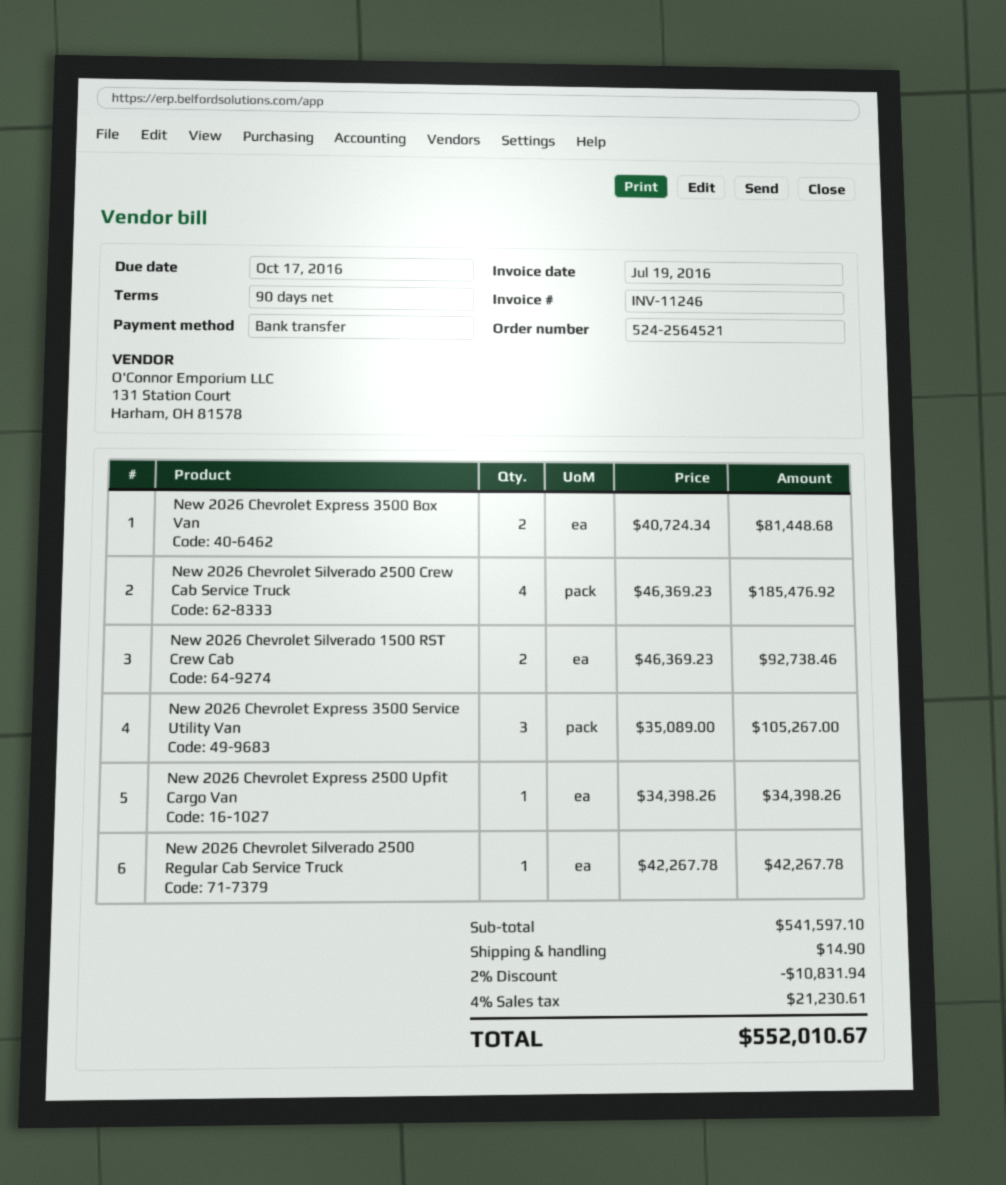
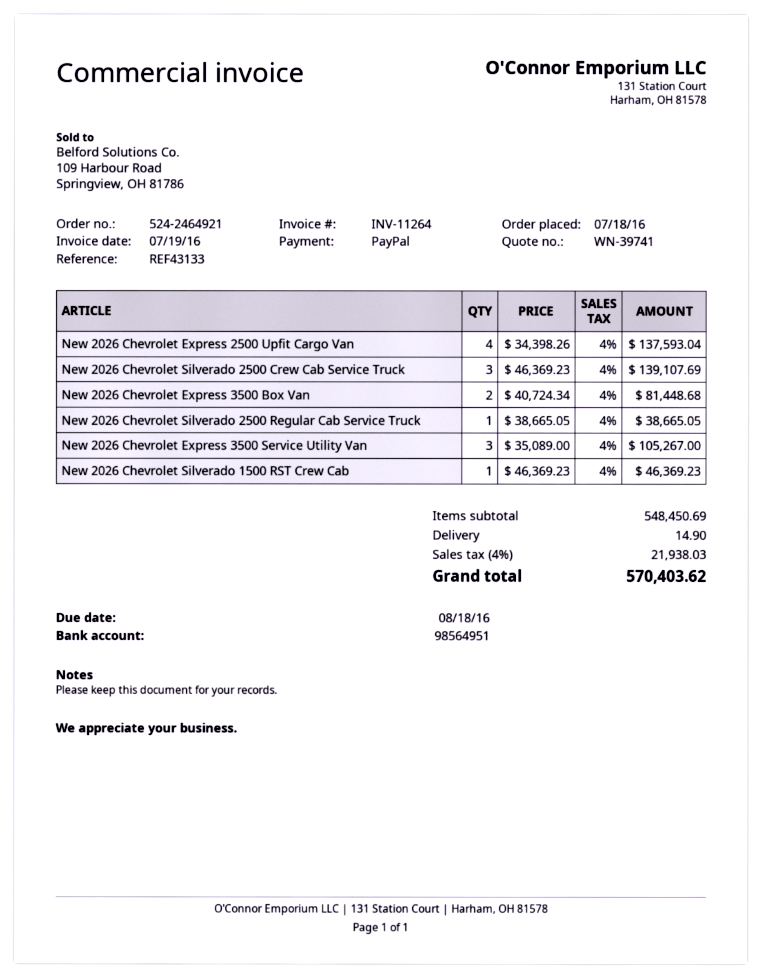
order number: 524-2564521 -> 524-2464921
invoice number: INV-11246 -> INV-11264
due date: 2016-10-17 -> 2016-08-18
payment method: bank transfer -> PayPal
New 2026 Chevrolet Silverado 2500 Crew Cab Service Truck: 4 x 46369.23 = 185476.92 -> 3 x 46369.23 = 139107.69
New 2026 Chevrolet Silverado 1500 RST Crew Cab: 2 x 46369.23 = 92738.46 -> 1 x 46369.23 = 46369.23
New 2026 Chevrolet Express 2500 Upfit Cargo Van: 1 x 34398.26 = 34398.26 -> 4 x 34398.26 = 137593.04
New 2026 Chevrolet Silverado 2500 Regular Cab Service Truck: 1 x 42267.78 = 42267.78 -> 1 x 38665.05 = 38665.05
subtotal: 541597.10 -> 548450.69
discount: 2% = 10831.94 -> none
tax: 4% = 21230.61 -> 4% = 21938.03
total: 552010.67 -> 570403.62

